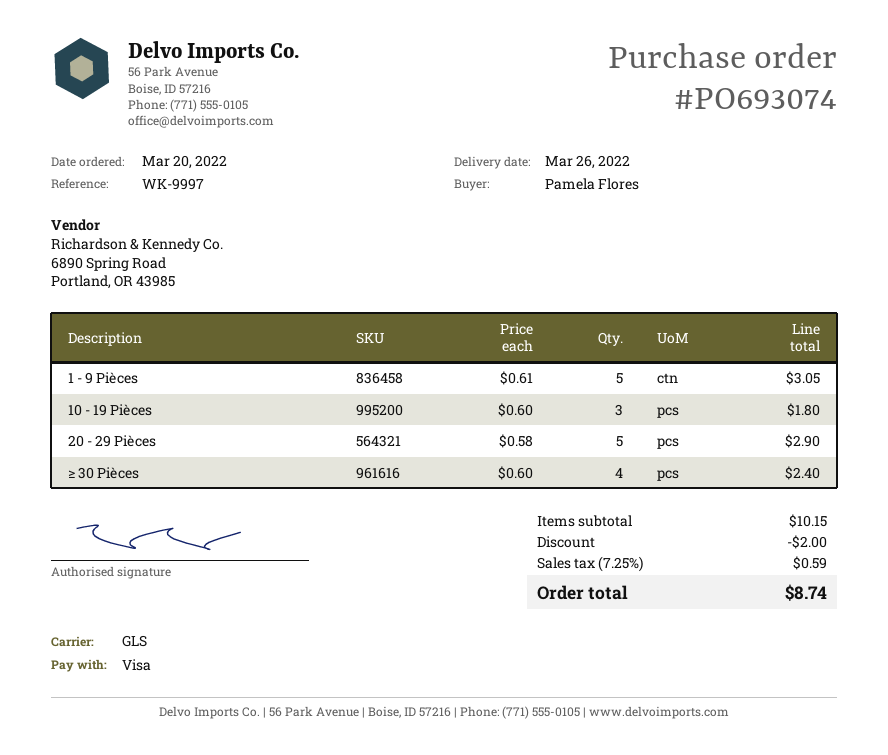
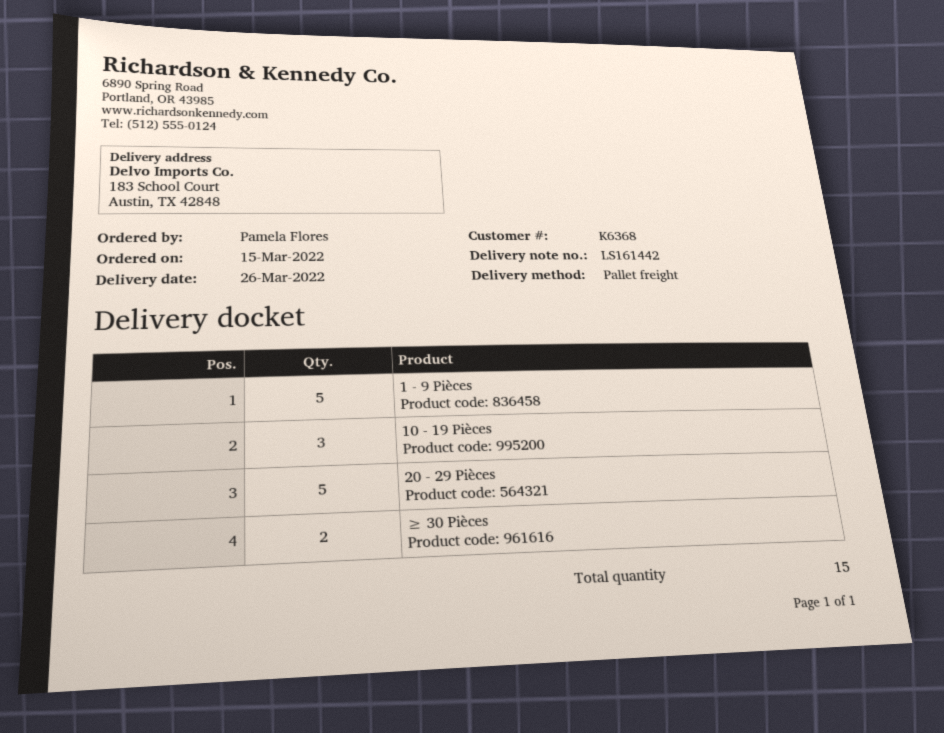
order date: 2022-03-20 -> 2022-03-15
shipping method: GLS -> pallet freight
≥ 30 Pièces: 4 -> 2

